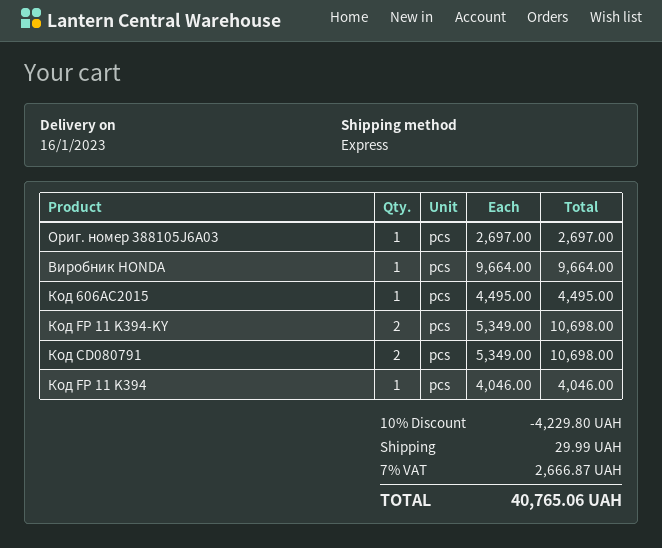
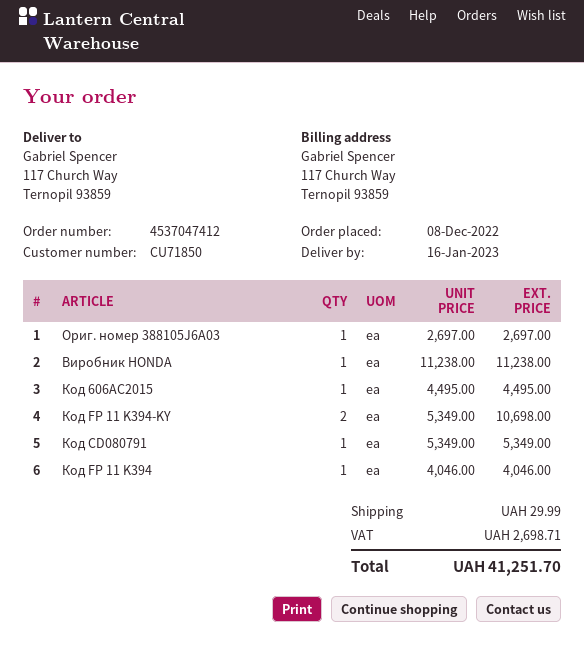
Виробник HONDA: 1 x 9664.00 = 9664.00 -> 1 x 11238.00 = 11238.00
Код CD080791: 2 x 5349.00 = 10698.00 -> 1 x 5349.00 = 5349.00
discount: 10% = 4229.80 -> none
tax: 2666.87 -> 2698.71
total: 40765.06 -> 41251.70

